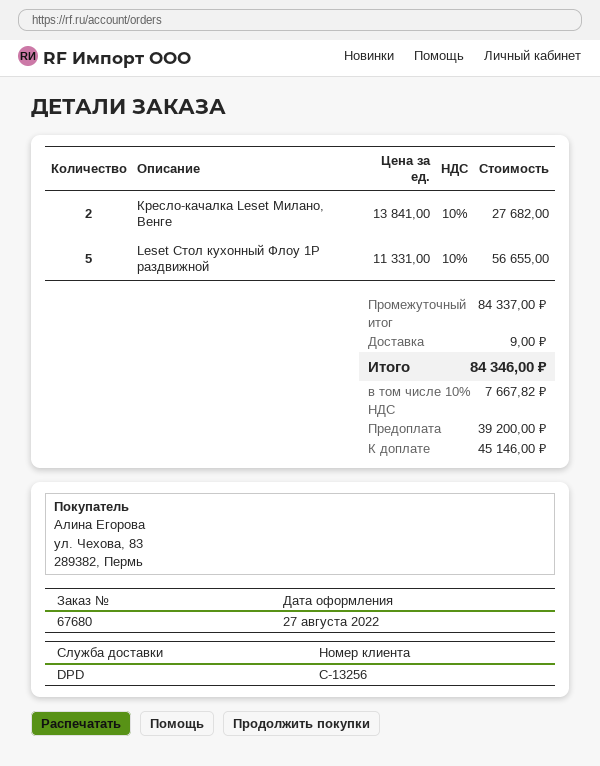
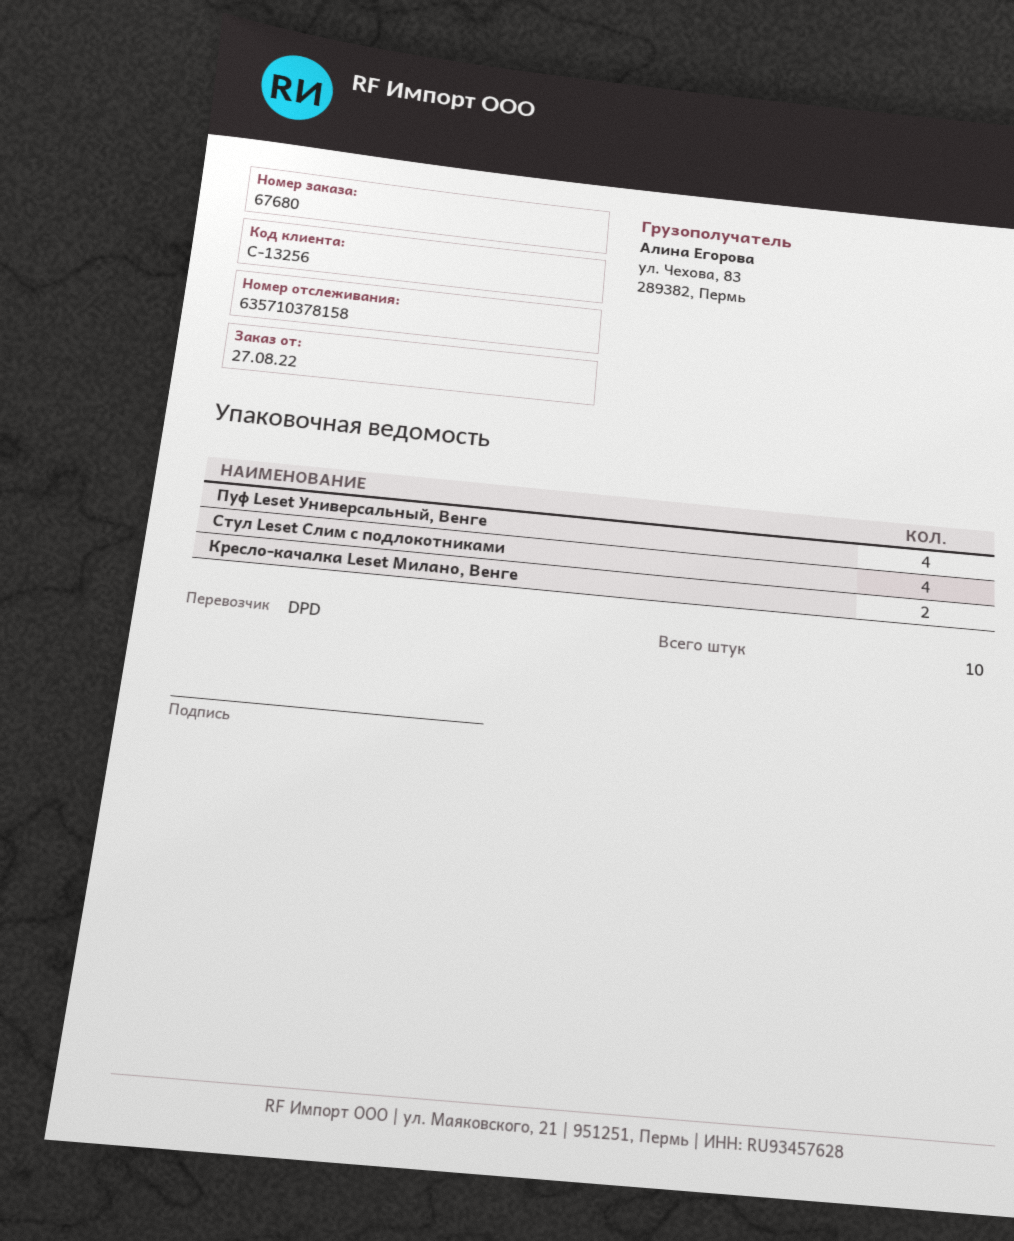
Leset Стол кухонный Флоу 1Р раздвижной: 5 -> none
Пуф Leset Универсальный, Венге: none -> 4
Стул Leset Слим с подлокотниками: none -> 4

